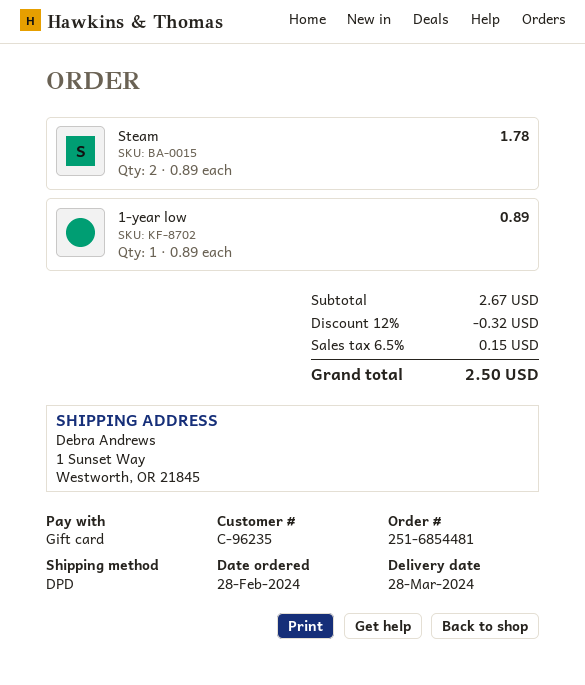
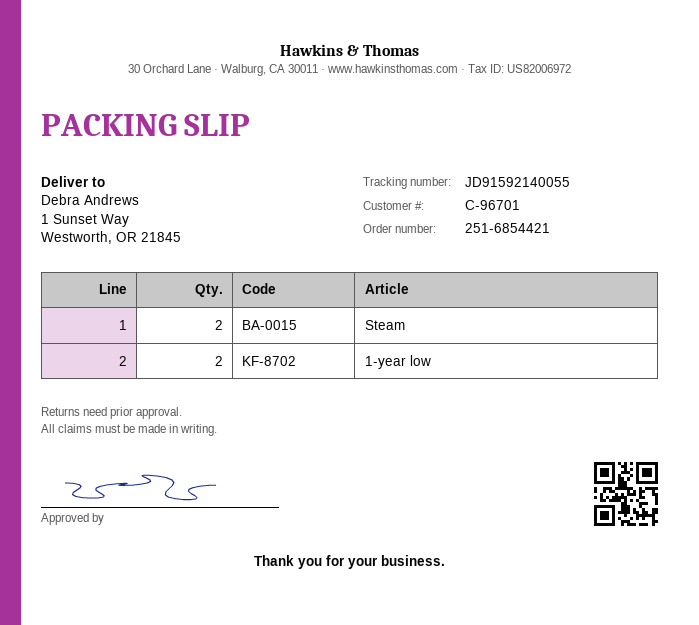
order number: 251-6854481 -> 251-6854421
customer number: C-96235 -> C-96701
1-year low: 1 -> 2

